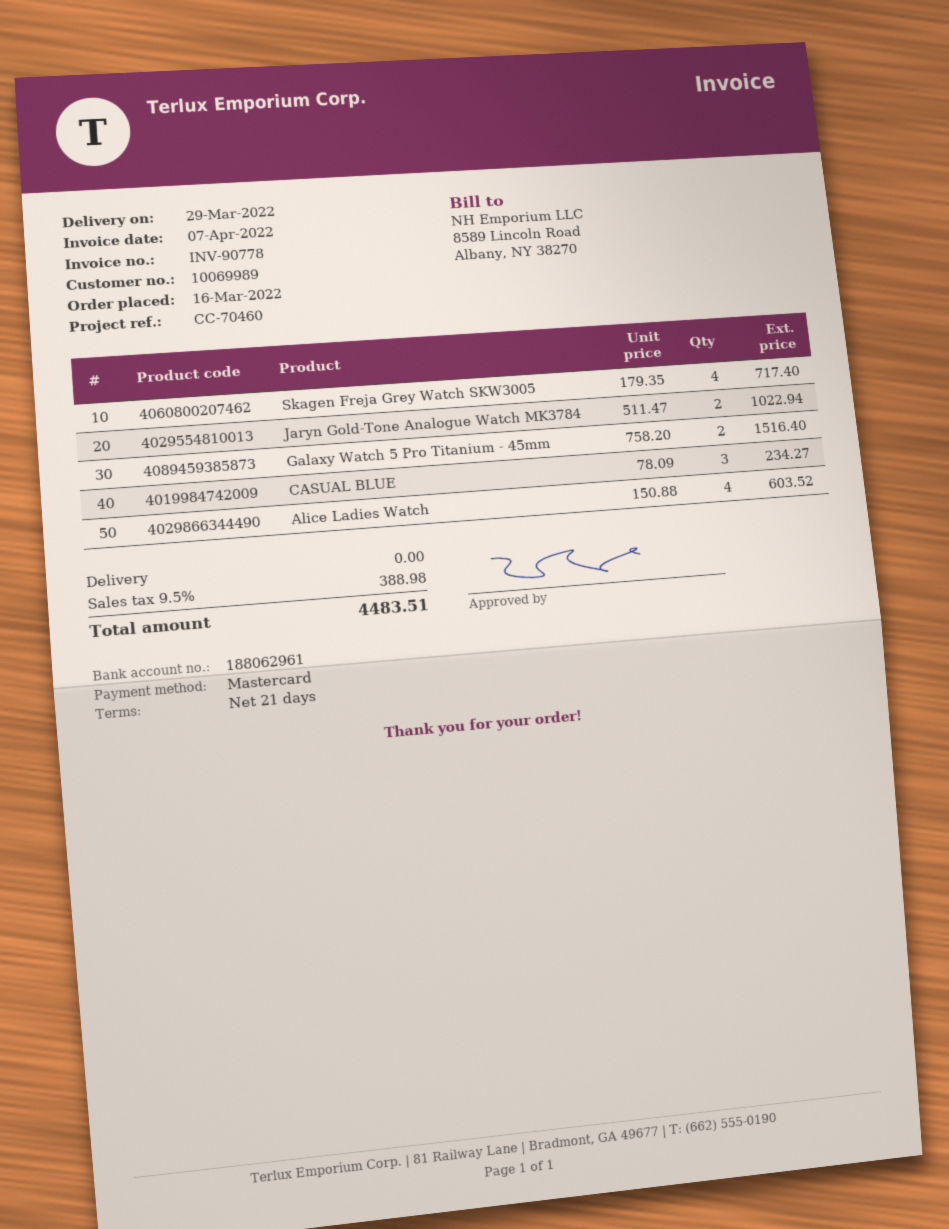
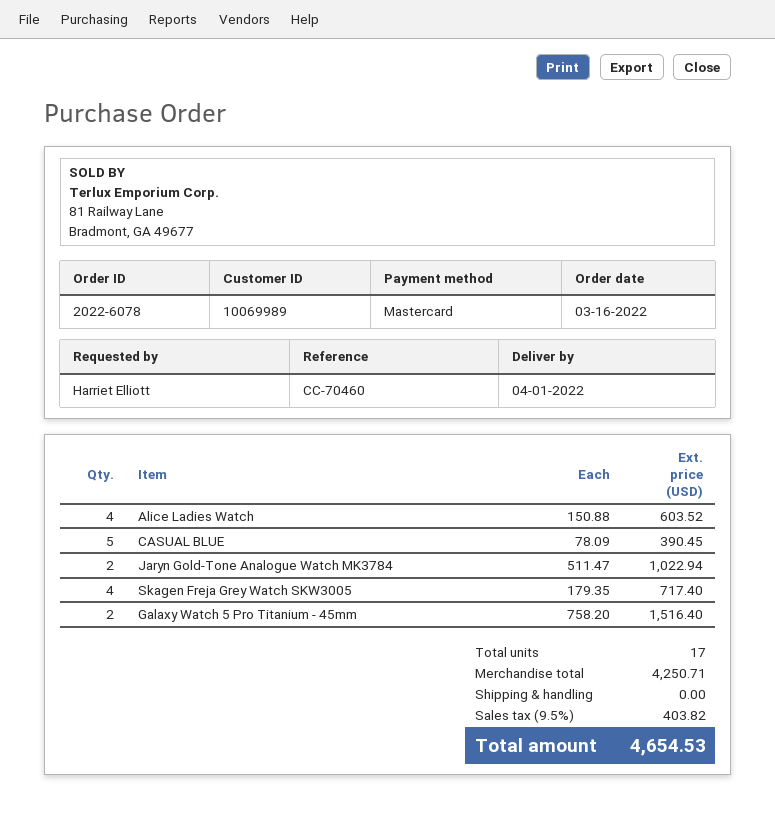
delivery date: 2022-03-29 -> 2022-04-01
CASUAL BLUE: 3 x 78.09 = 234.27 -> 5 x 78.09 = 390.45
tax: 9.5% = 388.98 -> 9.5% = 403.82
total: 4483.51 -> 4654.53

